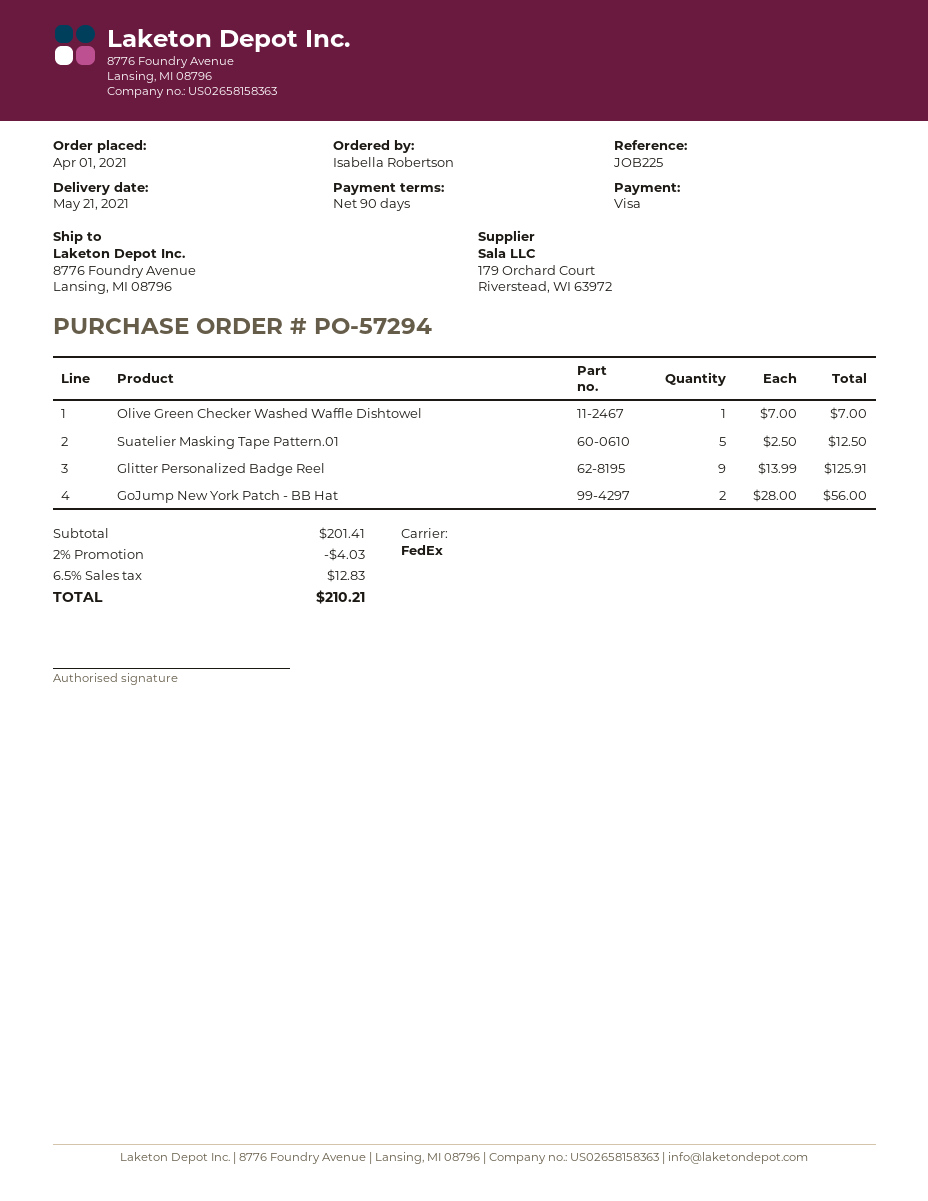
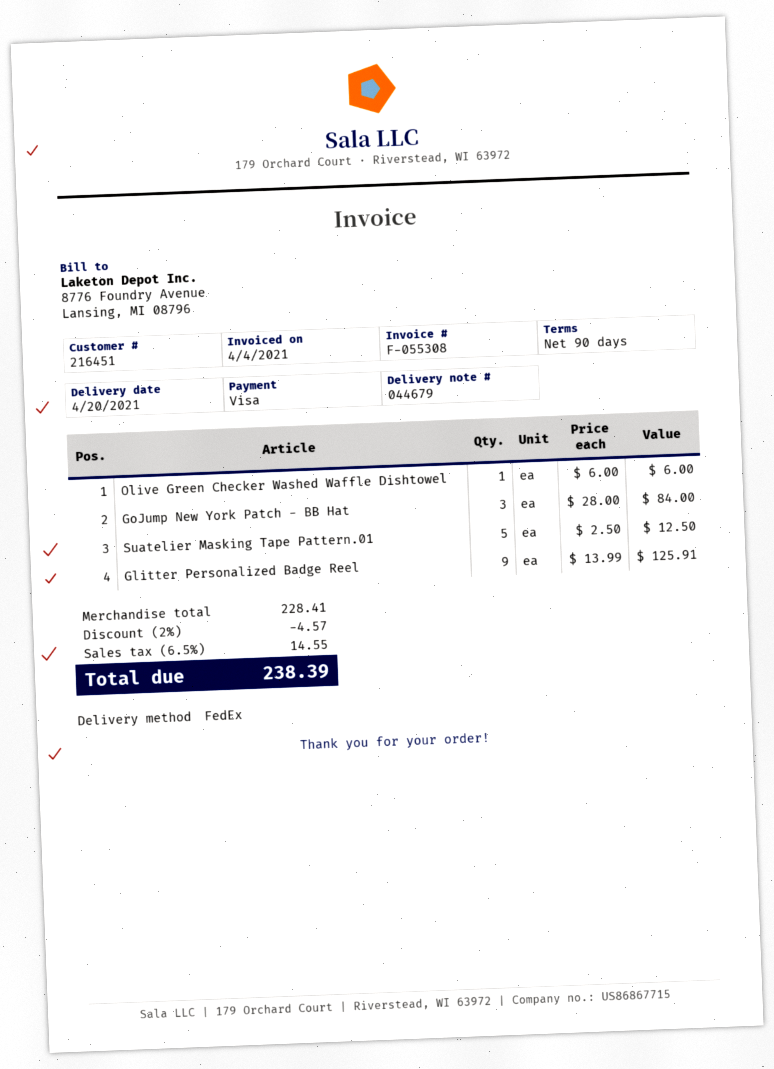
delivery date: 2021-05-21 -> 2021-04-20
Olive Green Checker Washed Waffle Dishtowel: 1 x 7.00 = 7.00 -> 1 x 6.00 = 6.00
GoJump New York Patch - BB Hat: 2 x 28.00 = 56.00 -> 3 x 28.00 = 84.00
subtotal: 201.41 -> 228.41
discount: 2% = 4.03 -> 2% = 4.57
tax: 6.5% = 12.83 -> 6.5% = 14.55
total: 210.21 -> 238.39

